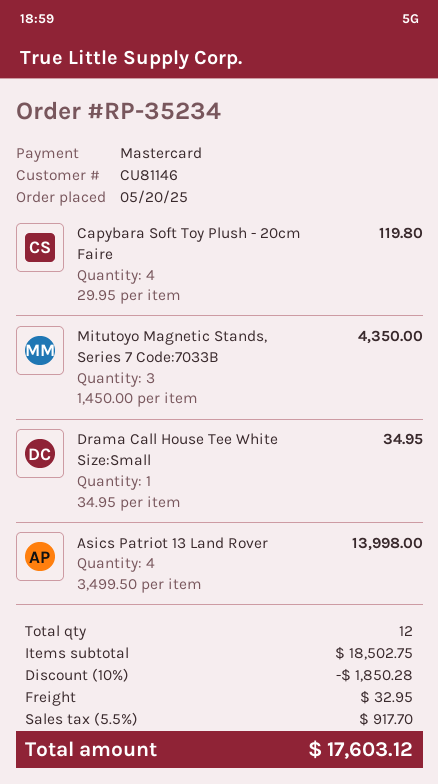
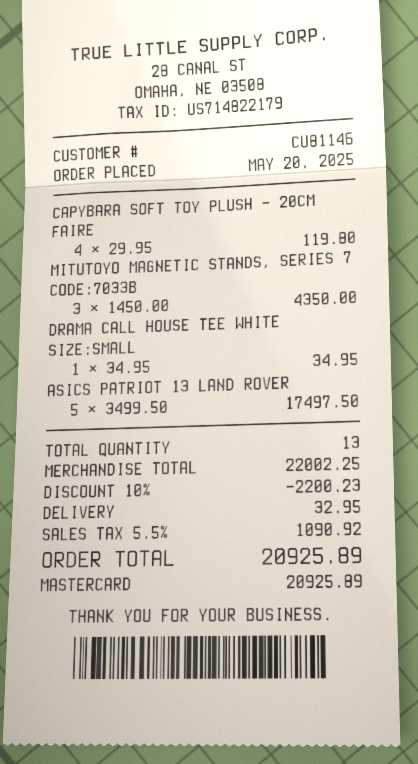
Asics Patriot 13 Land Rover: 4 x 3499.50 = 13998.00 -> 5 x 3499.50 = 17497.50
total quantity: 12 -> 13
subtotal: 18502.75 -> 22002.25
discount: 10% = 1850.28 -> 10% = 2200.23
tax: 5.5% = 917.70 -> 5.5% = 1090.92
total: 17603.12 -> 20925.89

